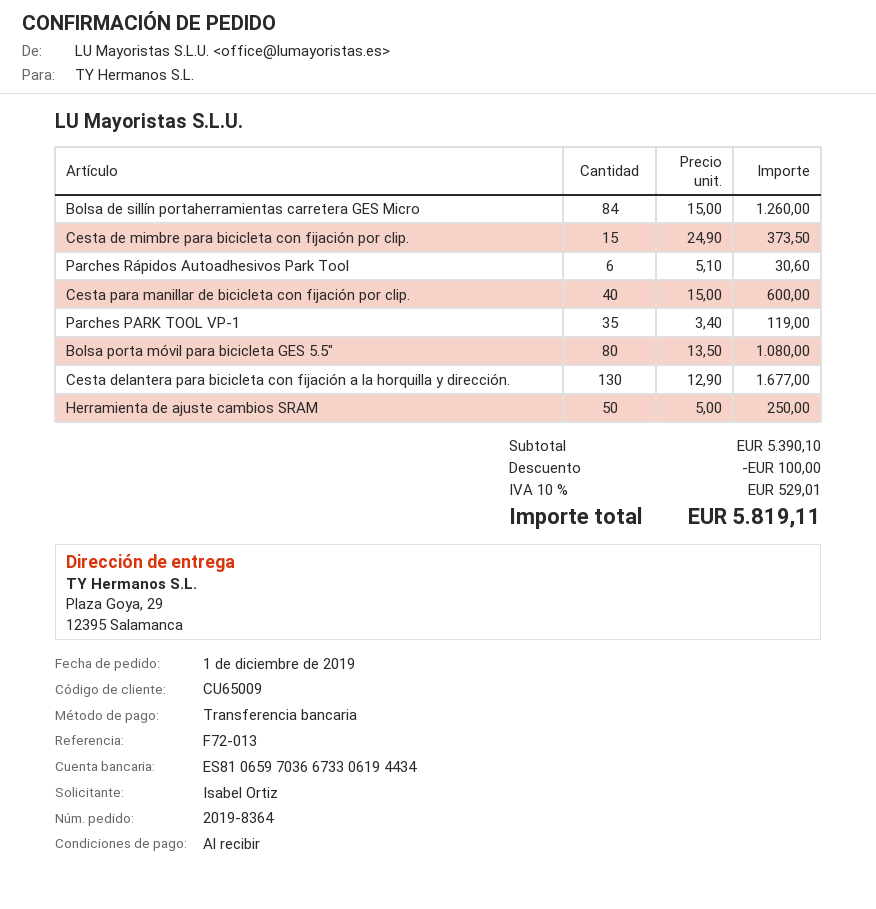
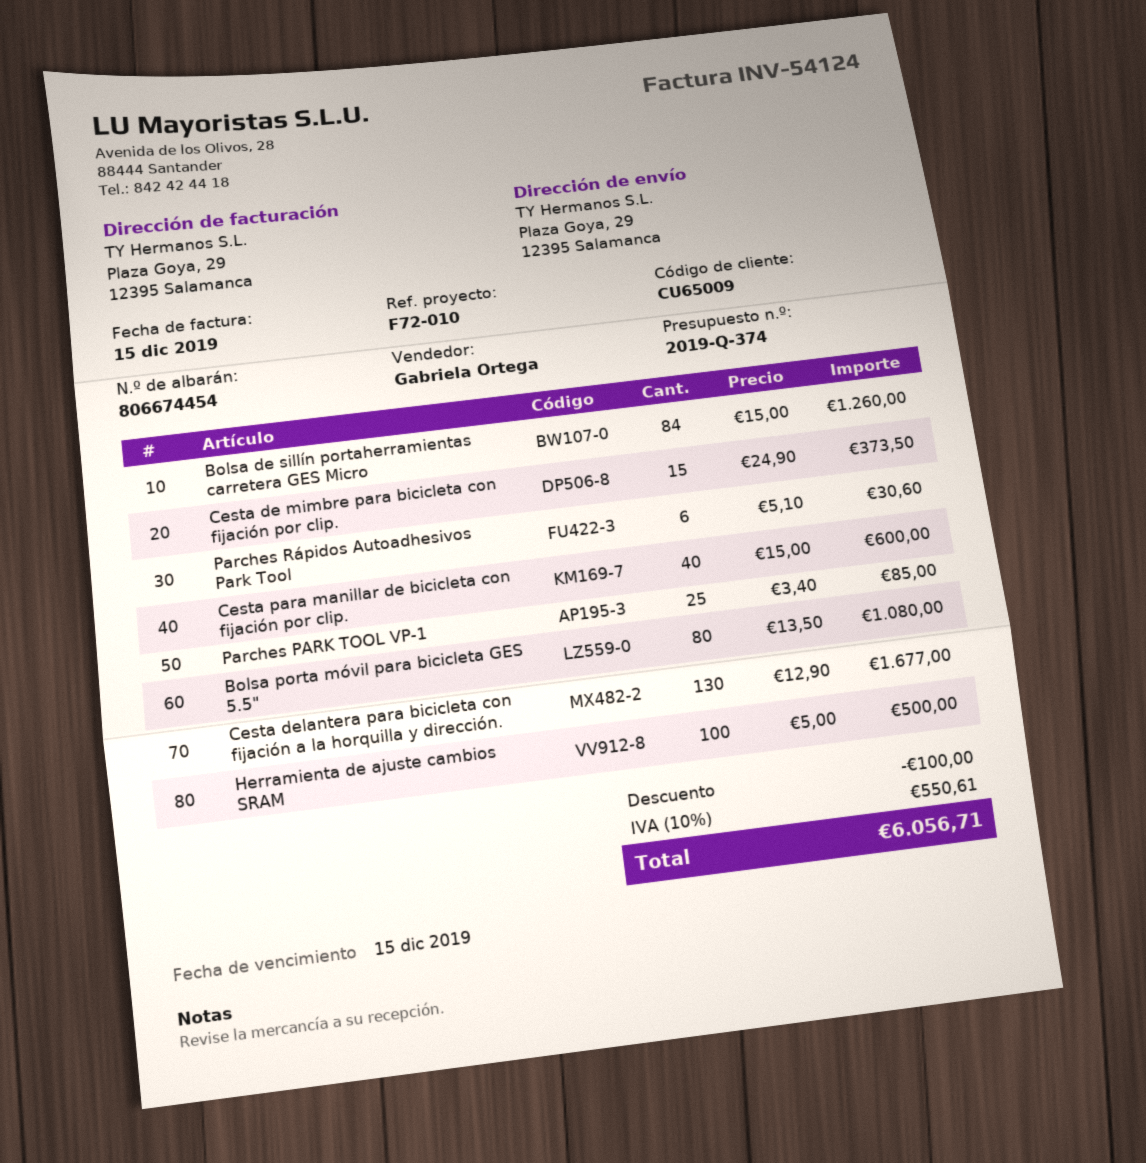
reference: F72-013 -> F72-010
Parches PARK TOOL VP-1: 35 x 3.40 = 119.00 -> 25 x 3.40 = 85.00
Herramienta de ajuste cambios SRAM: 50 x 5.00 = 250.00 -> 100 x 5.00 = 500.00
tax: 10% = 529.01 -> 10% = 550.61
total: 5819.11 -> 6056.71

